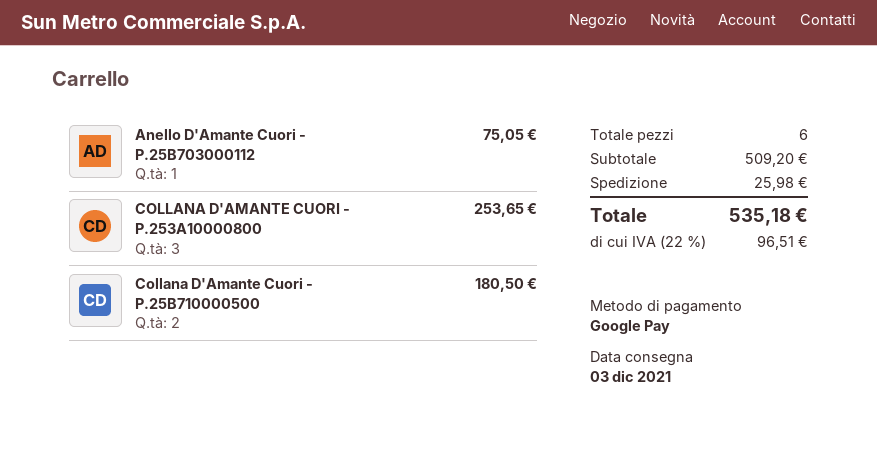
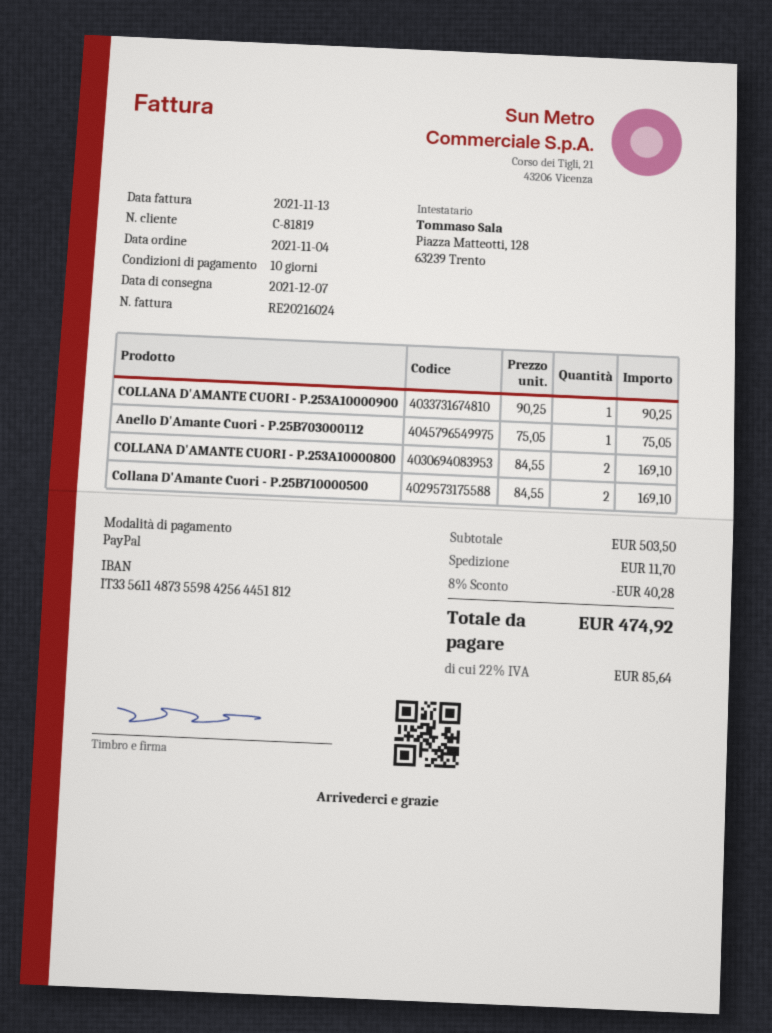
delivery date: 2021-12-03 -> 2021-12-07
payment method: Google Pay -> PayPal
COLLANA D'AMANTE CUORI - P.253A10000800: 3 for 253.65 -> 2 for 169.10
Collana D'Amante Cuori - P.25B710000500: 2 for 180.50 -> 2 for 169.10
COLLANA D'AMANTE CUORI - P.253A10000900: none -> 1 for 90.25
subtotal: 509.20 -> 503.50
discount: none -> 8% = 40.28
shipping: 25.98 -> 11.70
tax: 22% = 96.51 -> 22% = 85.64
total: 535.18 -> 474.92

